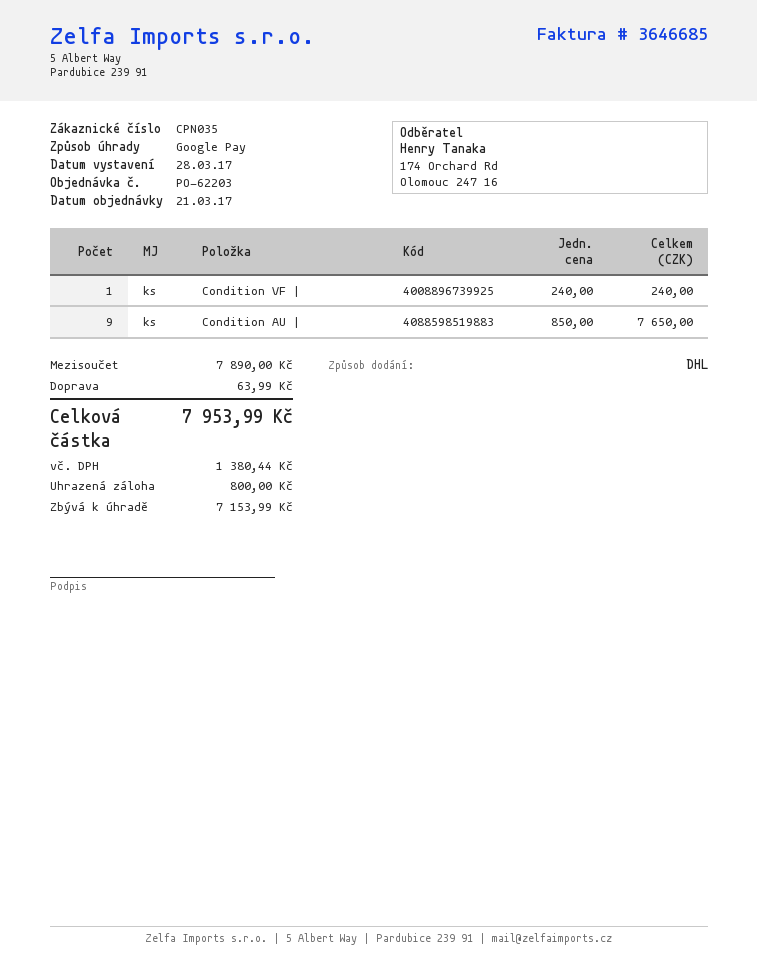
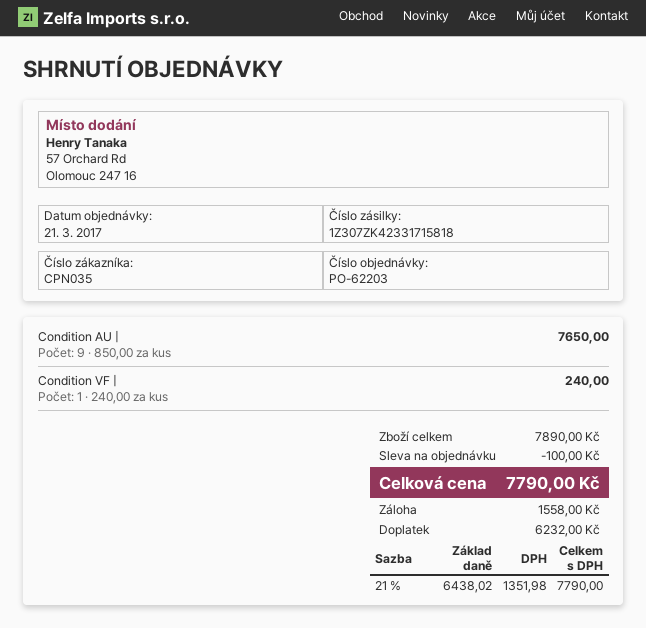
discount: none -> 100.00
shipping: 63.99 -> none
tax: 1380.44 -> 1351.98
total: 7953.99 -> 7790.00
deposit: 800.00 -> 1558.00
balance: 7153.99 -> 6232.00

